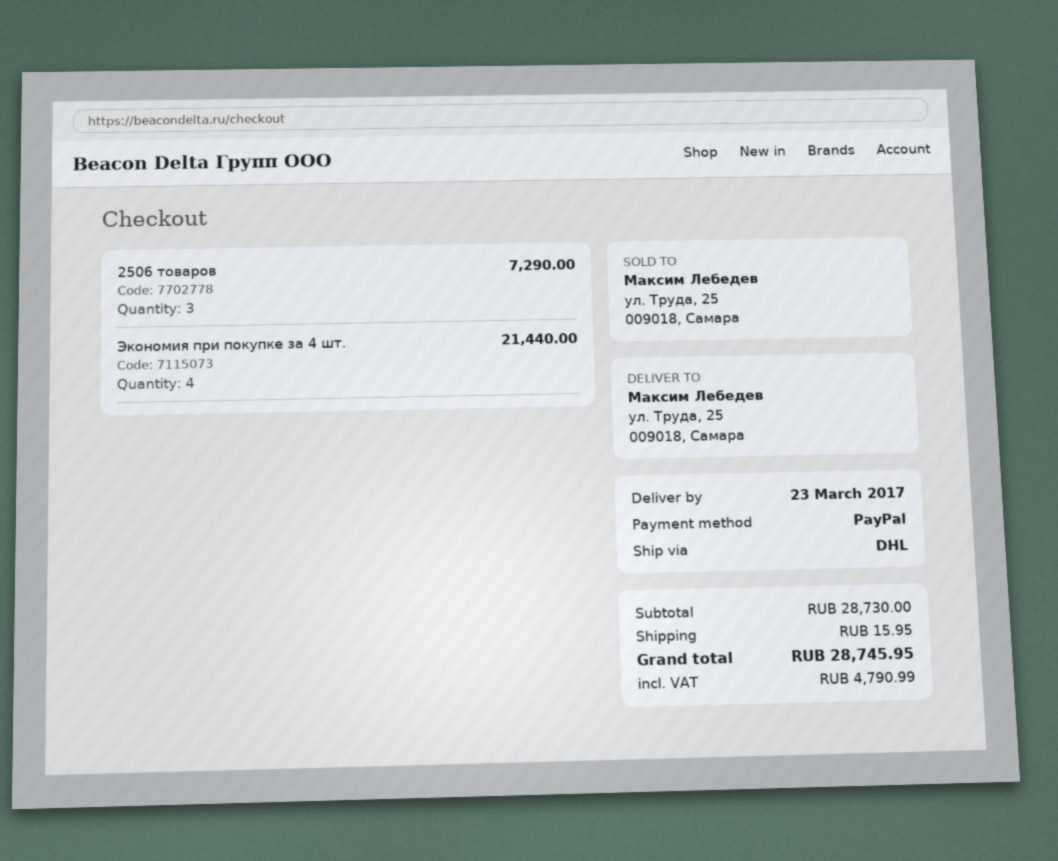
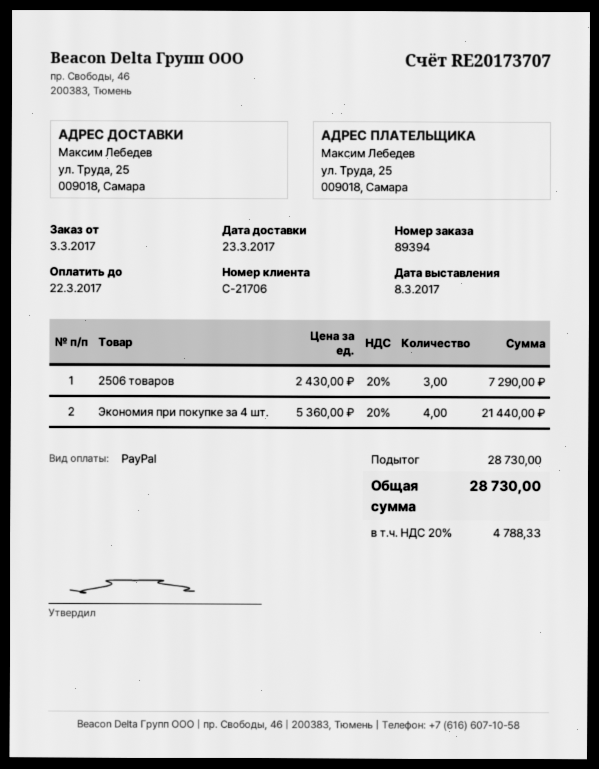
shipping: 15.95 -> none
tax: 4790.99 -> 4788.33
total: 28745.95 -> 28730.00

